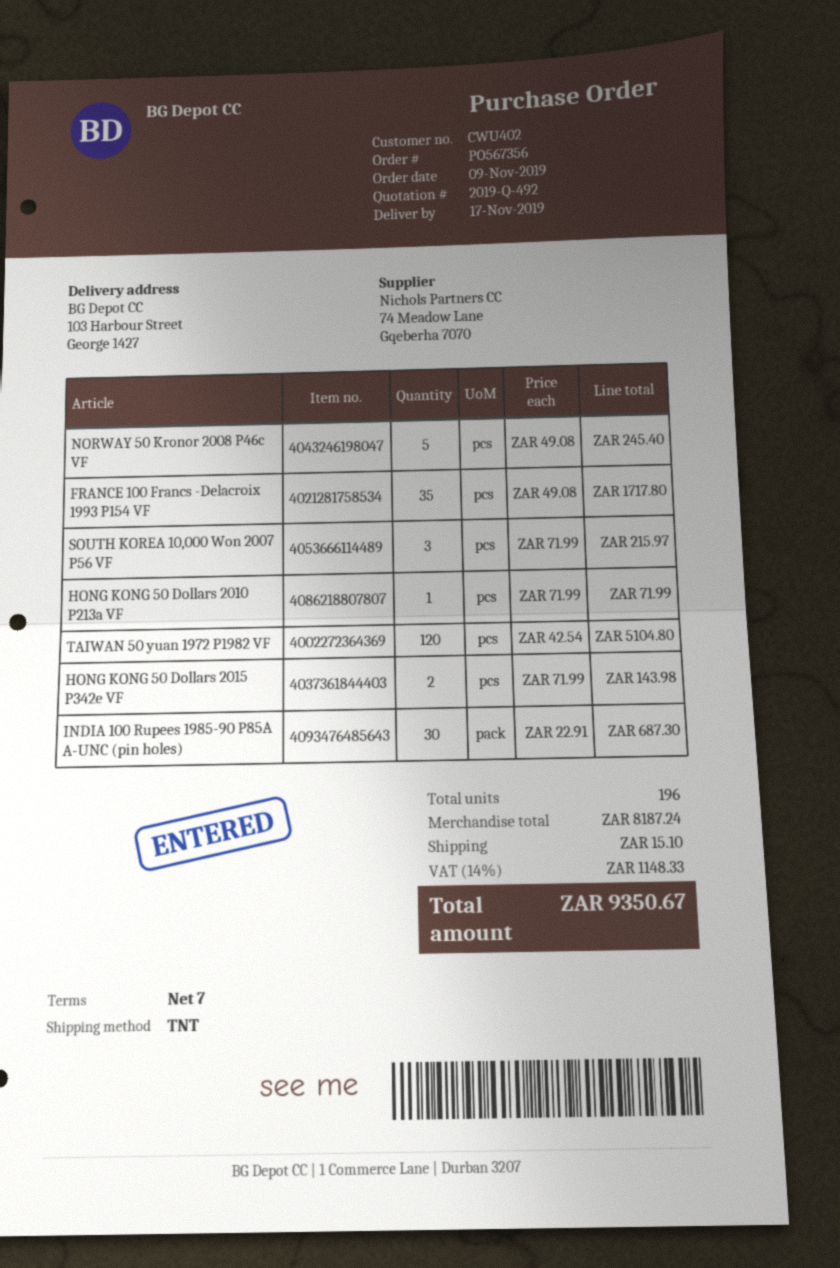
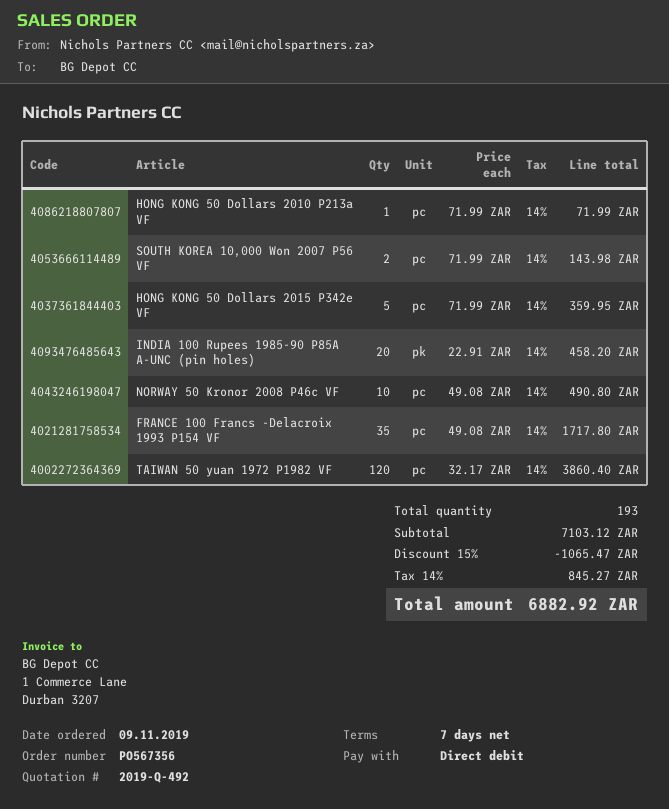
NORWAY 50 Kronor 2008 P46c VF: 5 x 49.08 = 245.40 -> 10 x 49.08 = 490.80
SOUTH KOREA 10,000 Won 2007 P56 VF: 3 x 71.99 = 215.97 -> 2 x 71.99 = 143.98
TAIWAN 50 yuan 1972 P1982 VF: 120 x 42.54 = 5104.80 -> 120 x 32.17 = 3860.40
HONG KONG 50 Dollars 2015 P342e VF: 2 x 71.99 = 143.98 -> 5 x 71.99 = 359.95
INDIA 100 Rupees 1985-90 P85A A-UNC (pin holes): 30 x 22.91 = 687.30 -> 20 x 22.91 = 458.20
total quantity: 196 -> 193
subtotal: 8187.24 -> 7103.12
discount: none -> 15% = 1065.47
shipping: 15.10 -> none
tax: 14% = 1148.33 -> 14% = 845.27
total: 9350.67 -> 6882.92

